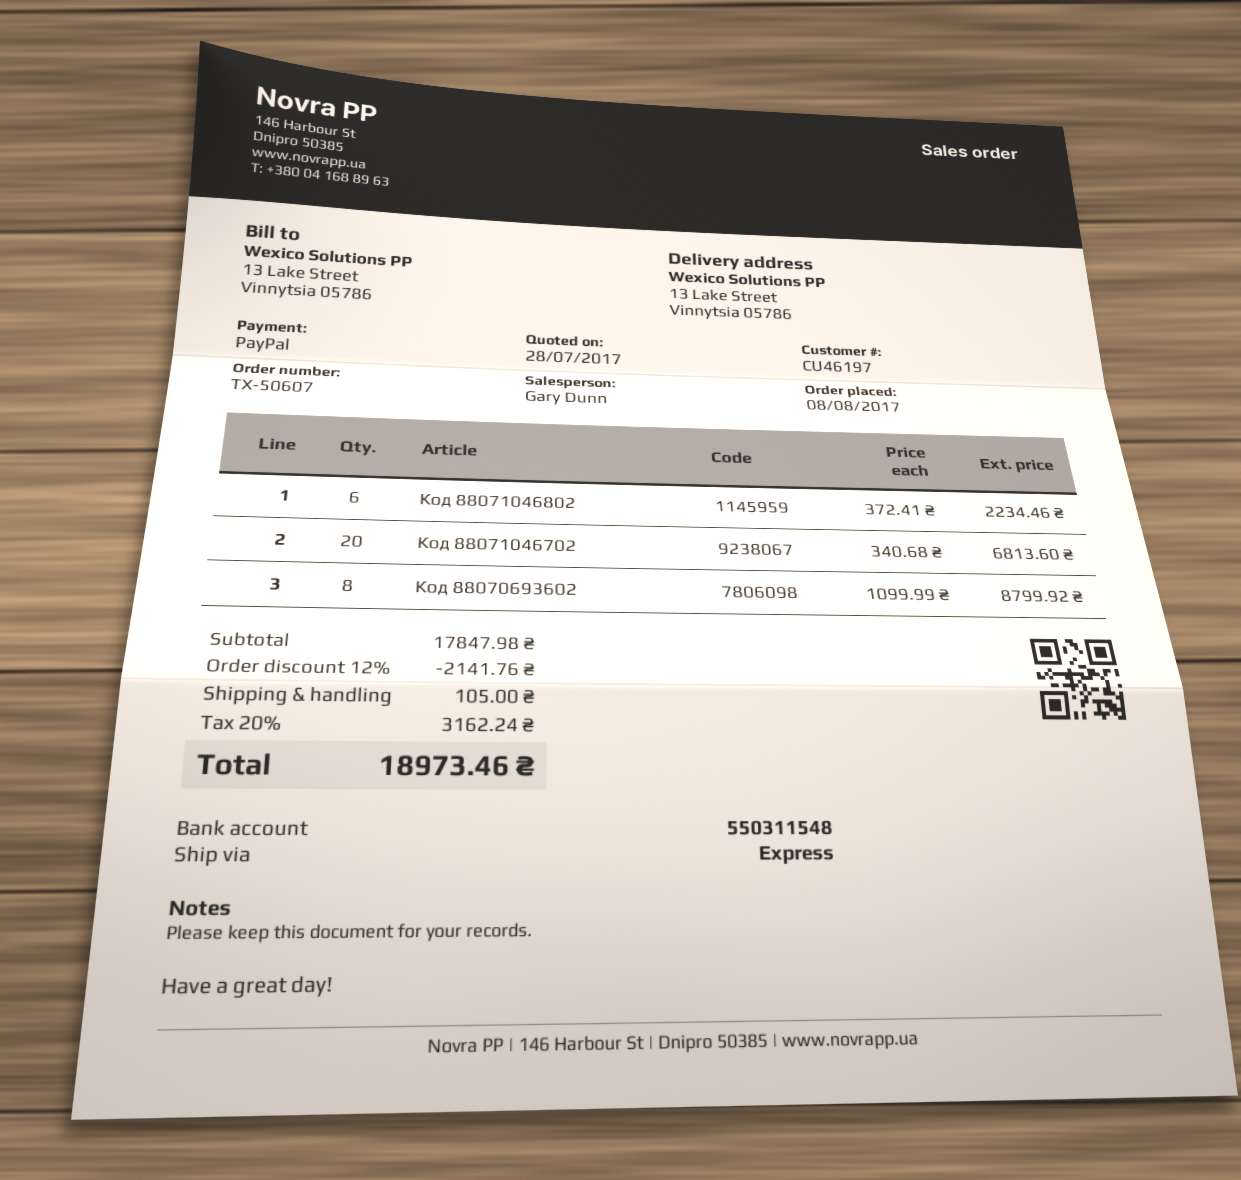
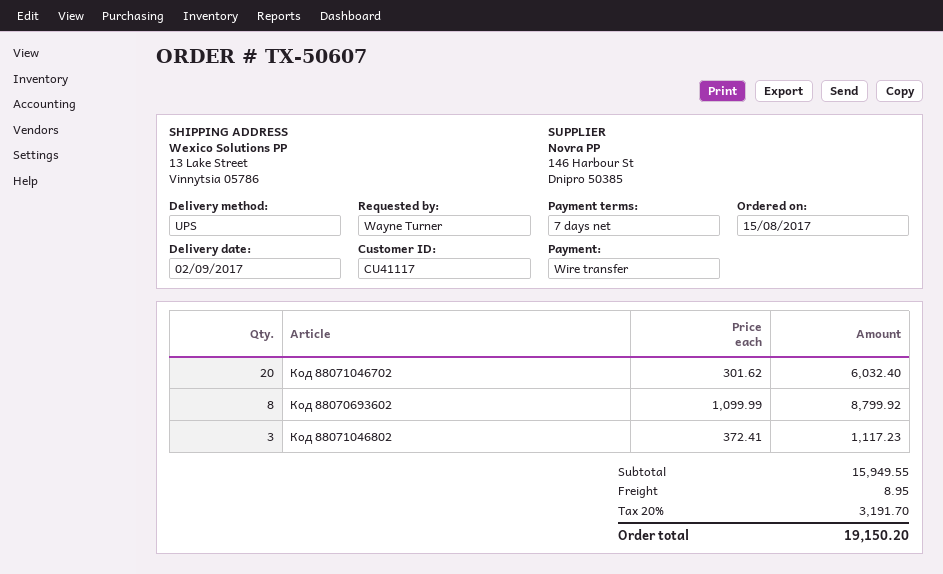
order date: 2017-08-08 -> 2017-08-15
customer number: CU46197 -> CU41117
payment method: PayPal -> bank transfer
shipping method: express -> UPS
Код 88071046802: 6 x 372.41 = 2234.46 -> 3 x 372.41 = 1117.23
Код 88071046702: 20 x 340.68 = 6813.60 -> 20 x 301.62 = 6032.40
subtotal: 17847.98 -> 15949.55
discount: 12% = 2141.76 -> none
shipping: 105.00 -> 8.95
tax: 20% = 3162.24 -> 20% = 3191.70
total: 18973.46 -> 19150.20

